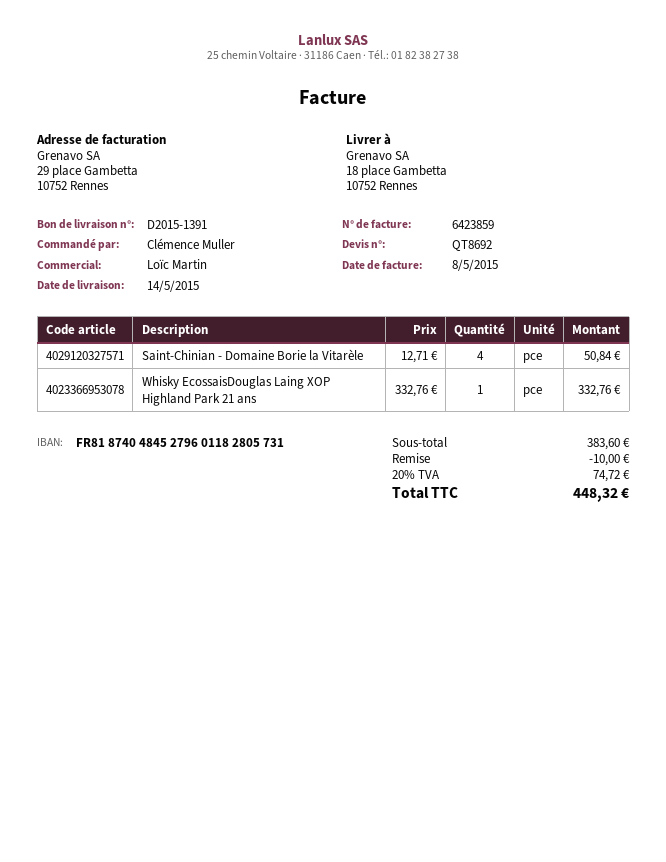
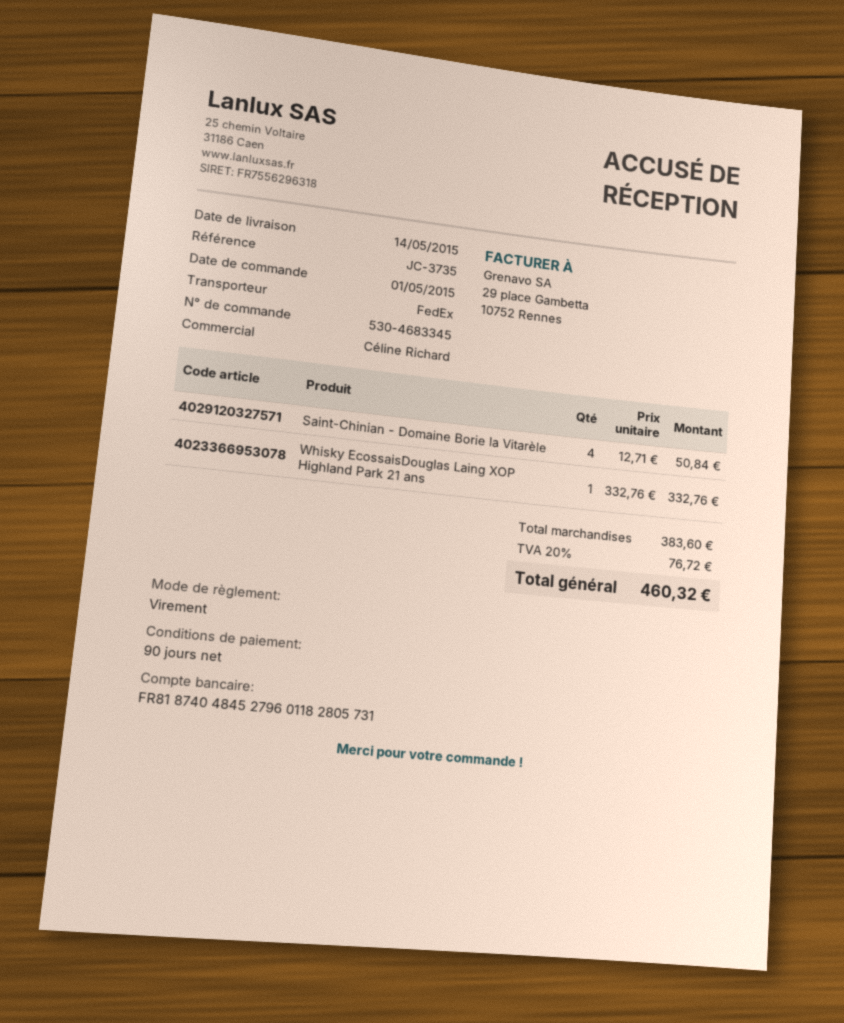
sales rep: Loïc Martin -> Céline Richard
discount: 10.00 -> none
tax: 20% = 74.72 -> 20% = 76.72
total: 448.32 -> 460.32

